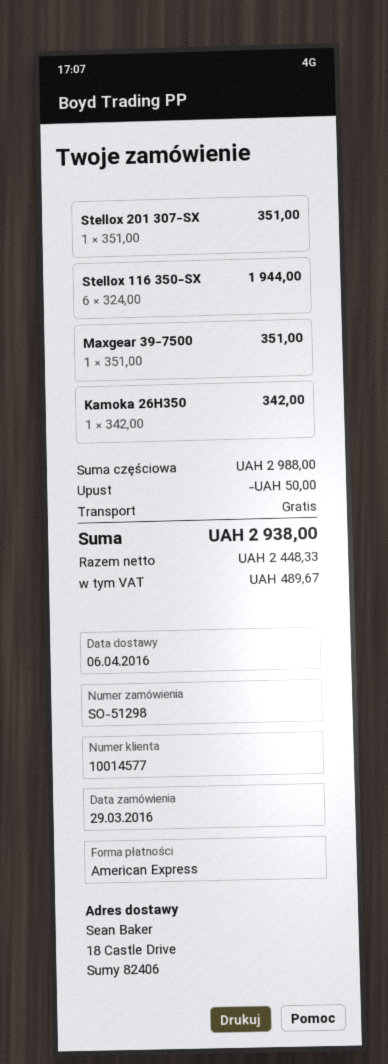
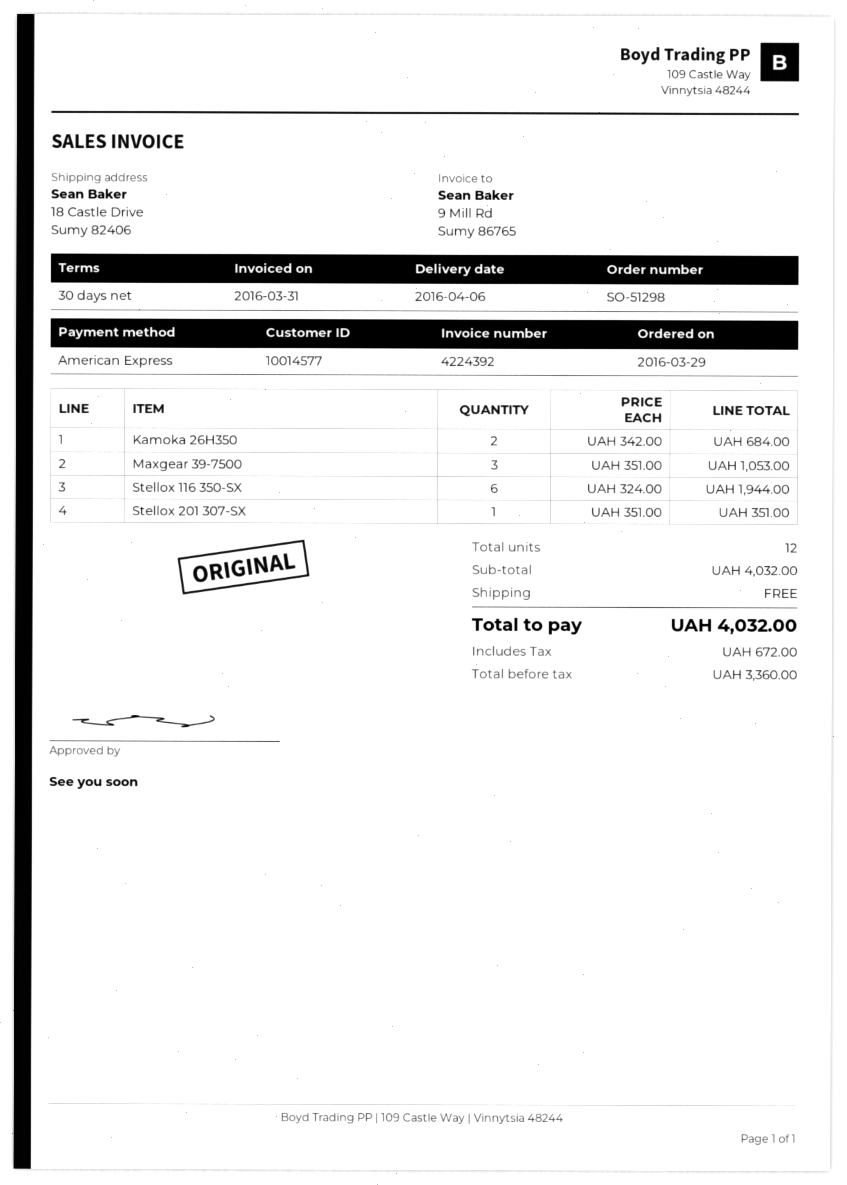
Maxgear 39-7500: 1 x 351.00 = 351.00 -> 3 x 351.00 = 1053.00
Kamoka 26H350: 1 x 342.00 = 342.00 -> 2 x 342.00 = 684.00
subtotal: 2988.00 -> 4032.00
discount: 50.00 -> none
net: 2448.33 -> 3360.00
tax: 489.67 -> 672.00
total: 2938.00 -> 4032.00

